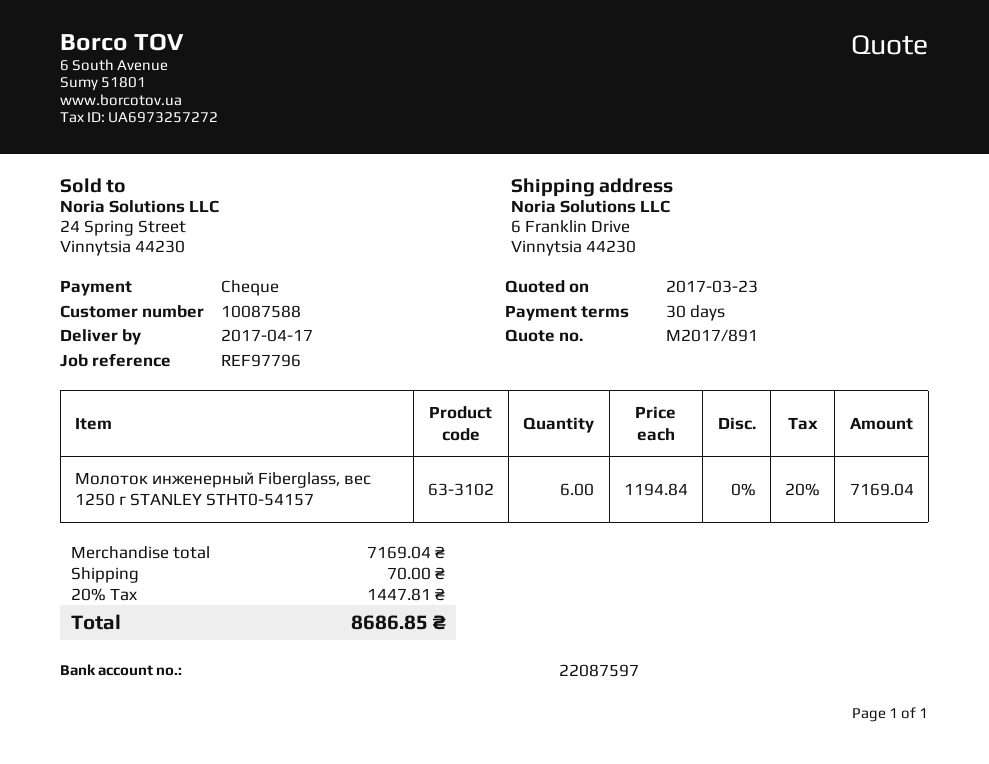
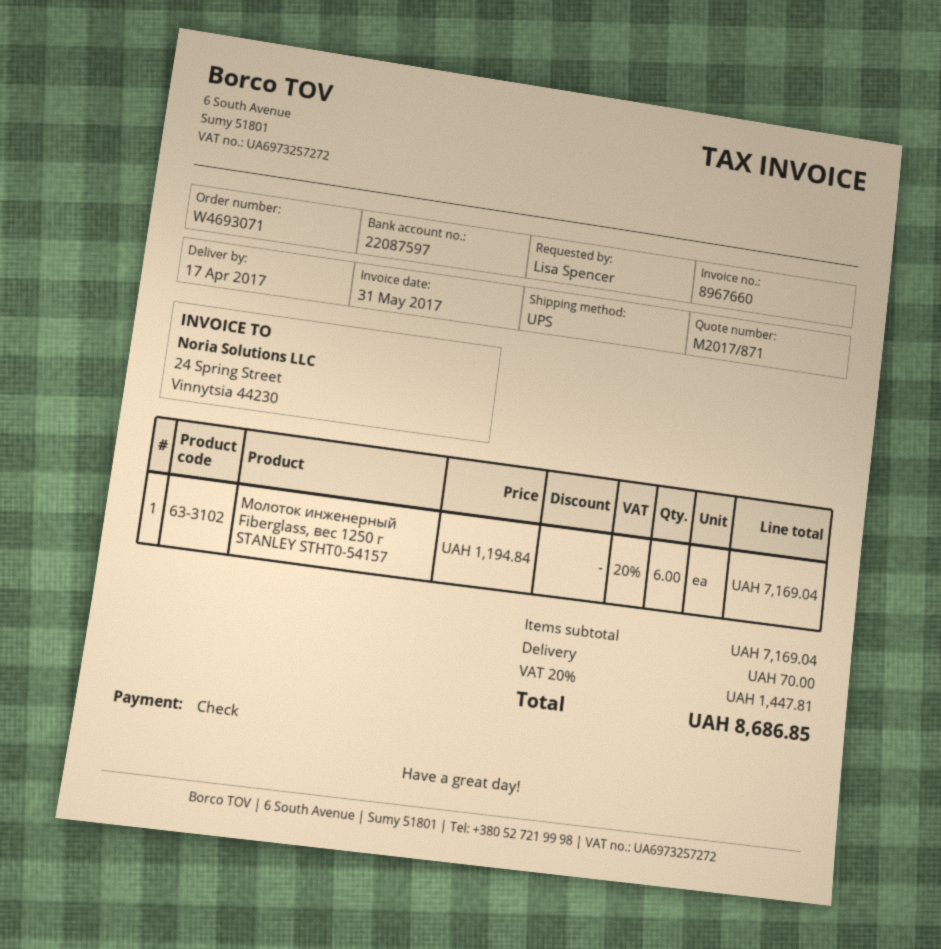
quote number: M2017/891 -> M2017/871

